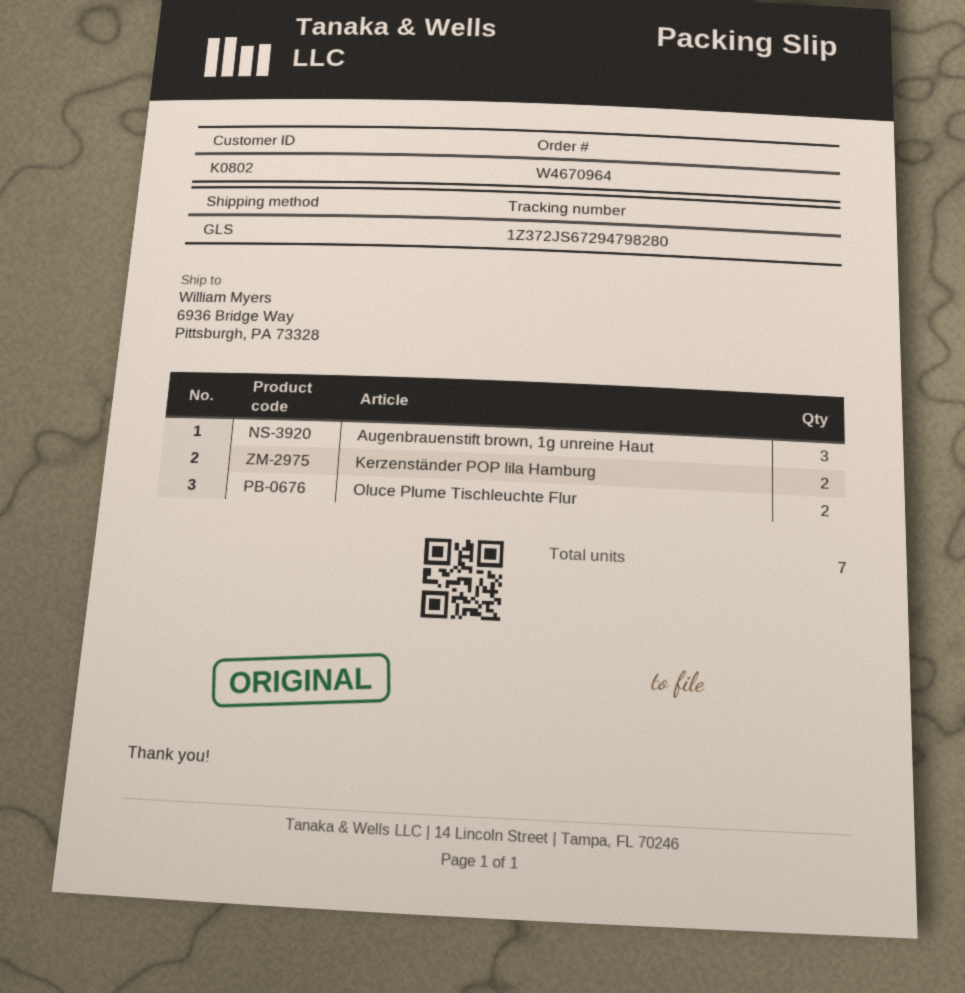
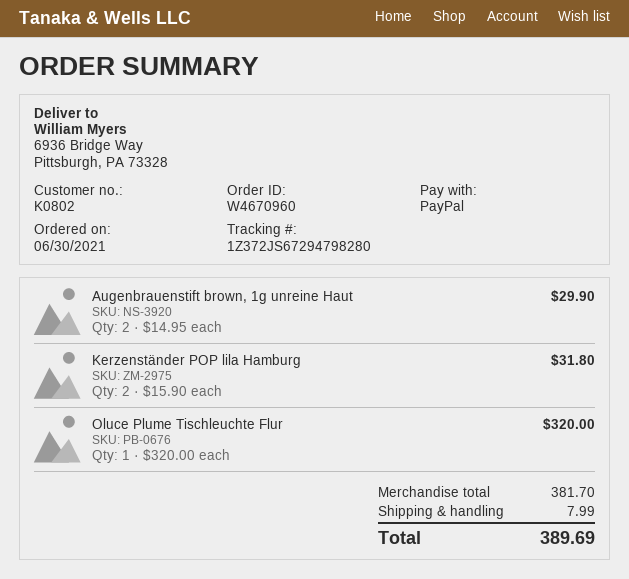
order number: W4670964 -> W4670960
Augenbrauenstift brown, 1g unreine Haut: 3 -> 2
Oluce Plume Tischleuchte Flur: 2 -> 1

